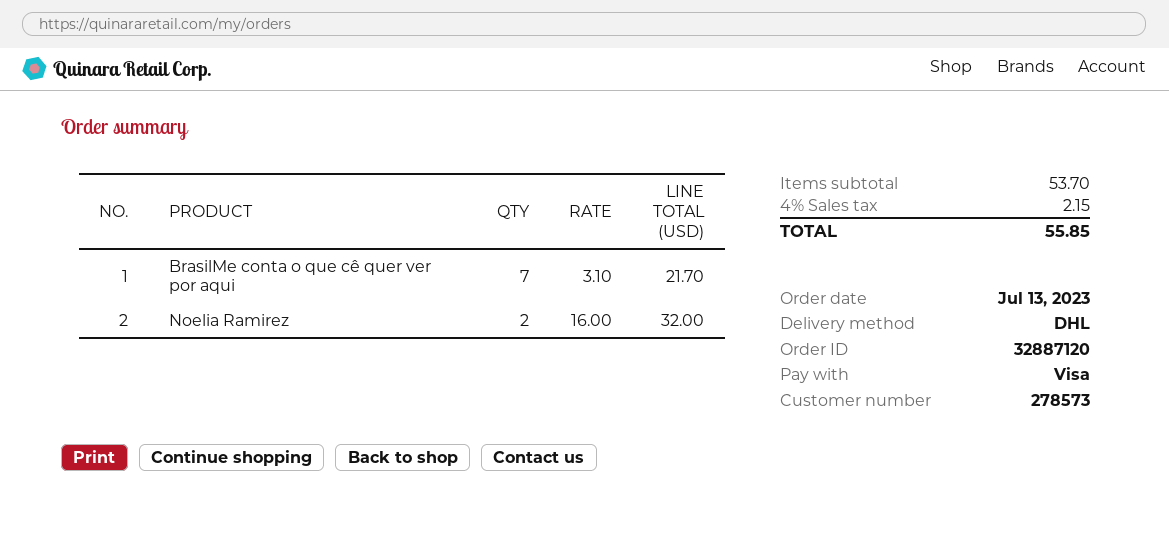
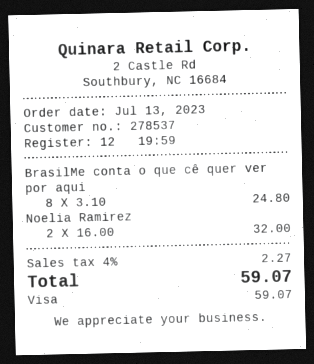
customer number: 278573 -> 278537
BrasilMe conta o que cê quer ver por aqui: 7 x 3.10 = 21.70 -> 8 x 3.10 = 24.80
tax: 4% = 2.15 -> 4% = 2.27
total: 55.85 -> 59.07

